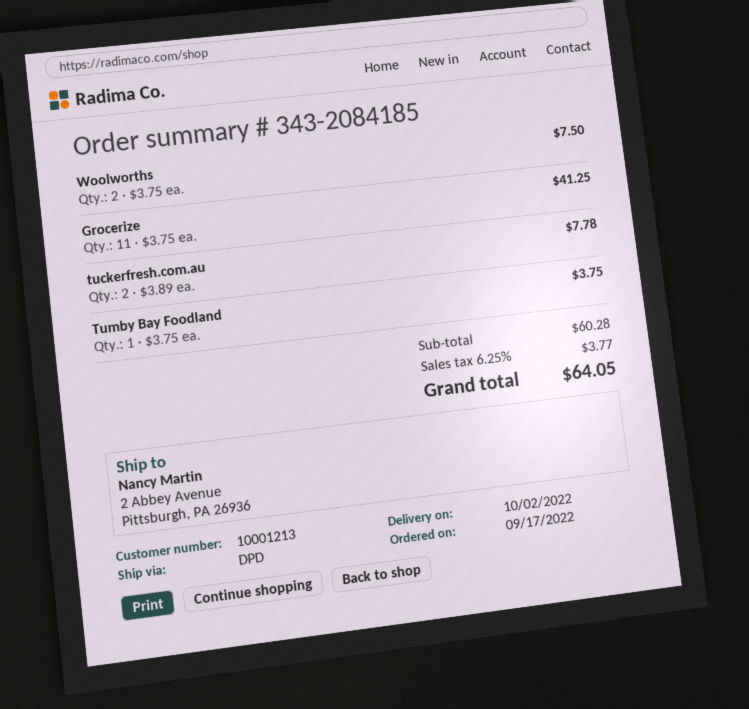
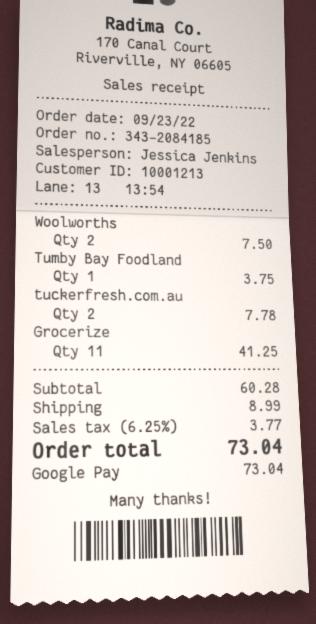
order date: 2022-09-17 -> 2022-09-23
shipping: none -> 8.99
total: 64.05 -> 73.04

